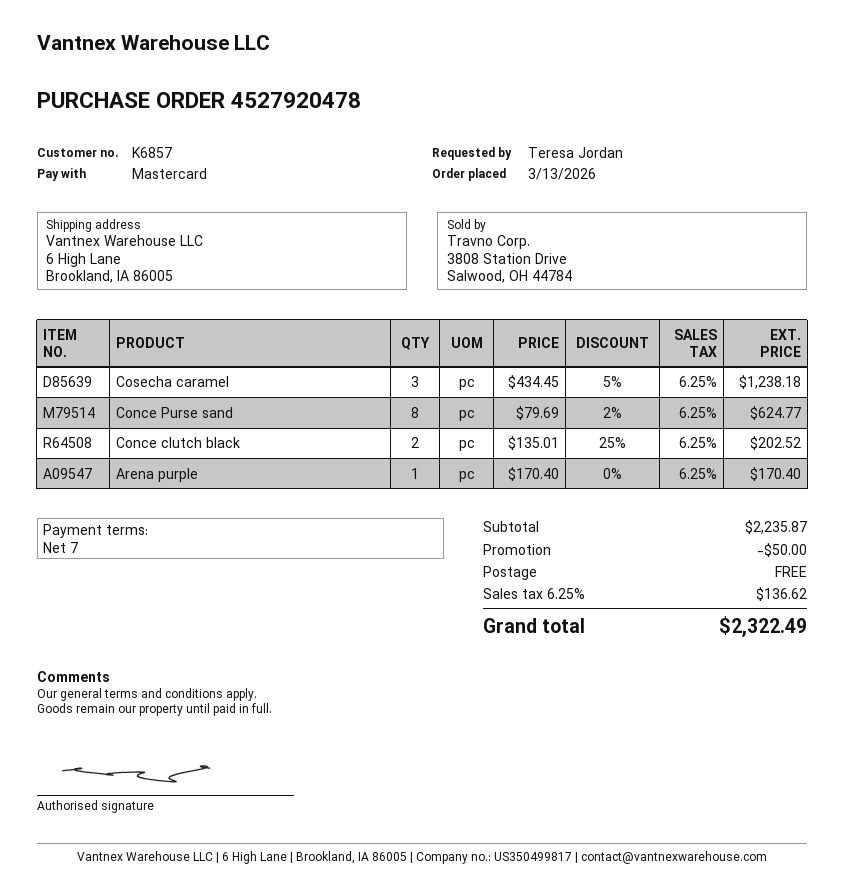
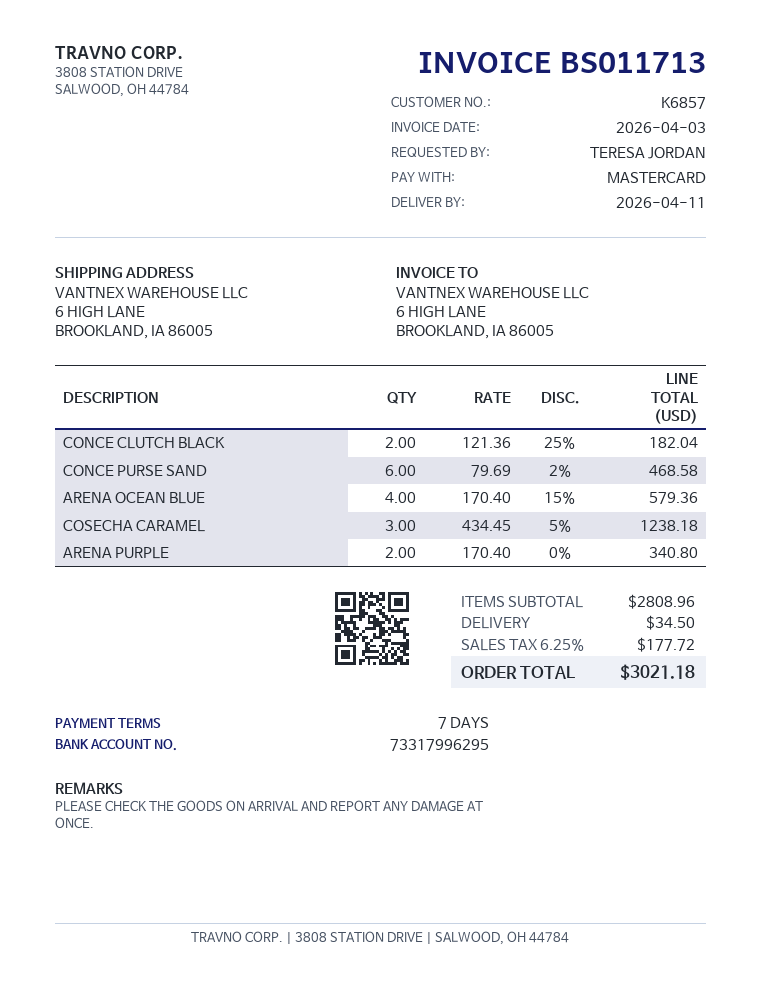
Conce Purse sand: 8 x 79.69 - 2% = 624.77 -> 6 x 79.69 - 2% = 468.58
Conce clutch black: 2 x 135.01 - 25% = 202.52 -> 2 x 121.36 - 25% = 182.04
Arena purple: 1 x 170.40 = 170.40 -> 2 x 170.40 = 340.80
ARENA OCEAN BLUE: none -> 4 x 170.40 - 15% = 579.36
subtotal: 2235.87 -> 2808.96
discount: 50.00 -> none
shipping: 0.00 -> 34.50
tax: 6.25% = 136.62 -> 6.25% = 177.72
total: 2322.49 -> 3021.18

